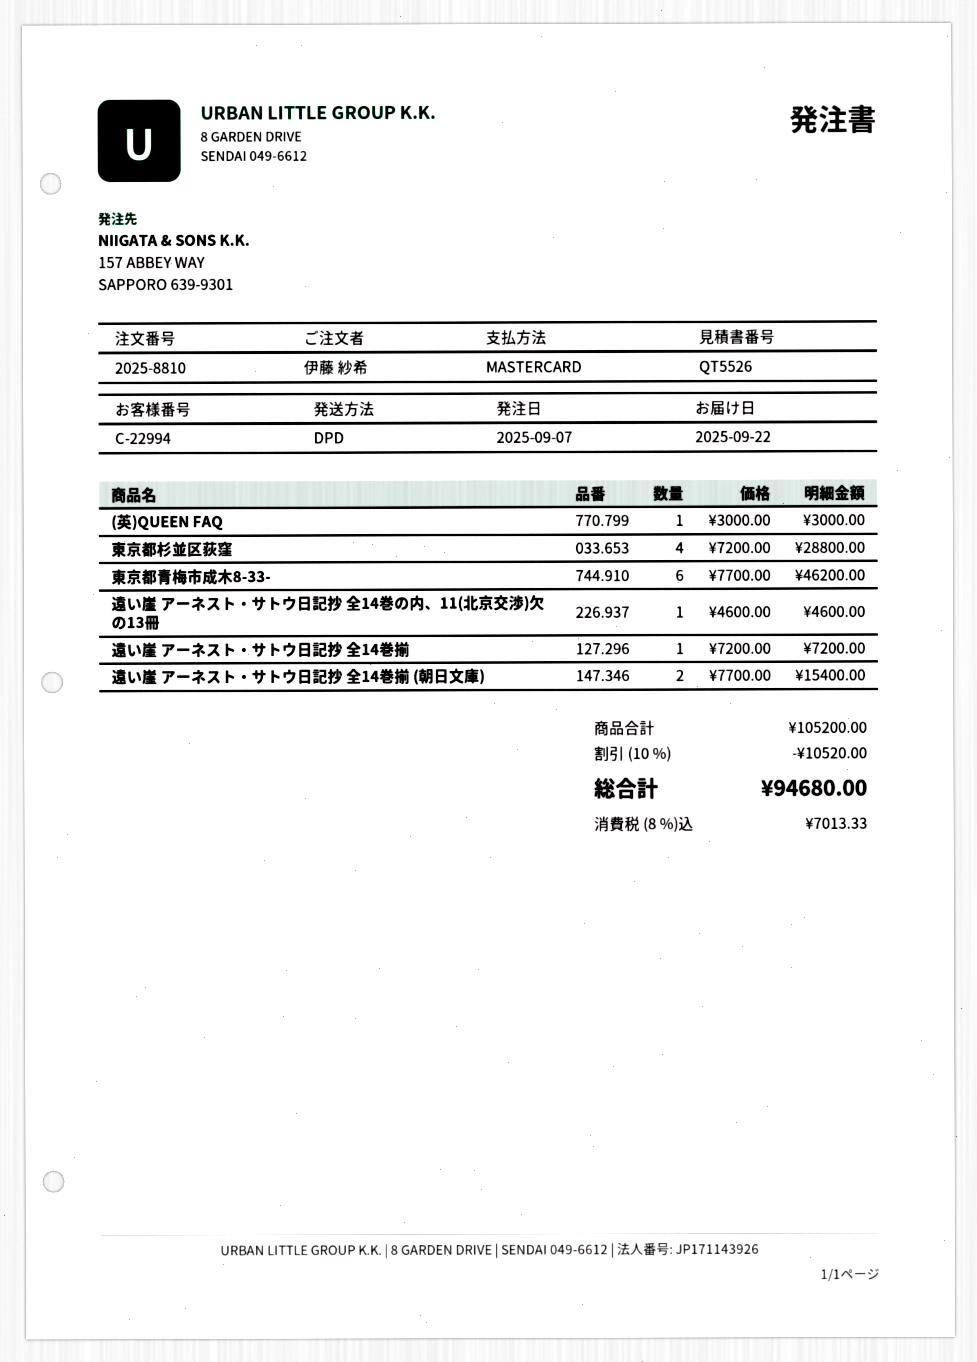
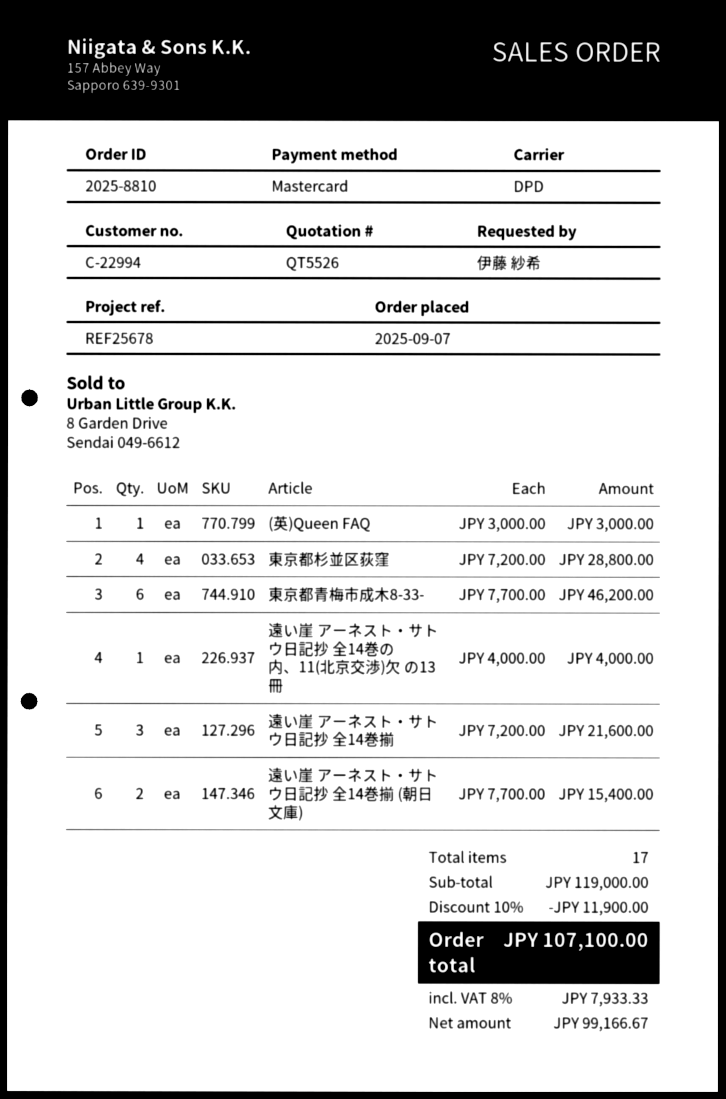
遠い崖 アーネスト・サトウ日記抄 全14巻の内、11(北京交渉)欠 の13冊: 1 x 4600.00 = 4600.00 -> 1 x 4000.00 = 4000.00
遠い崖 アーネスト・サトウ日記抄 全14巻揃: 1 x 7200.00 = 7200.00 -> 3 x 7200.00 = 21600.00
subtotal: 105200.00 -> 119000.00
discount: 10% = 10520.00 -> 10% = 11900.00
tax: 8% = 7013.33 -> 8% = 7933.33
total: 94680.00 -> 107100.00

